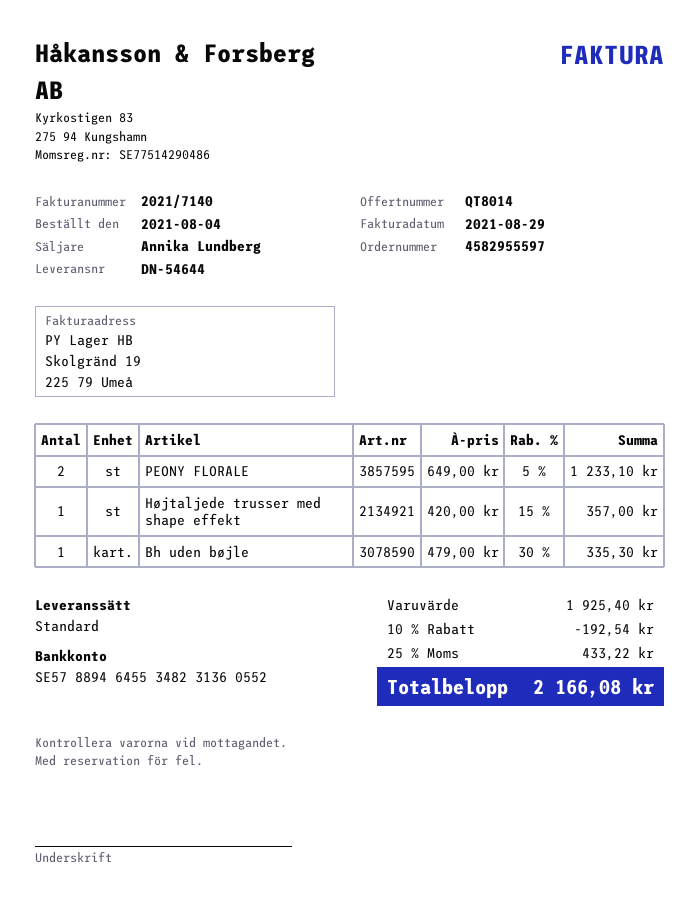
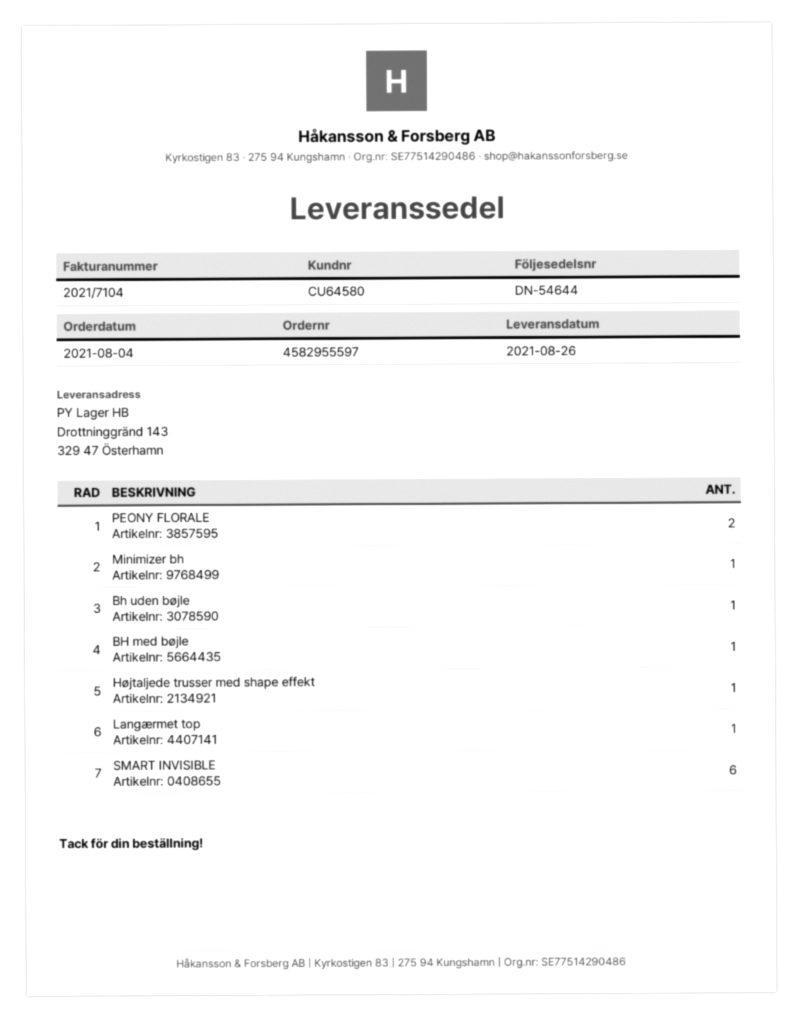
invoice number: 2021/7140 -> 2021/7104
Minimizer bh: none -> 1
BH med bøjle: none -> 1
Langærmet top: none -> 1
SMART INVISIBLE: none -> 6

